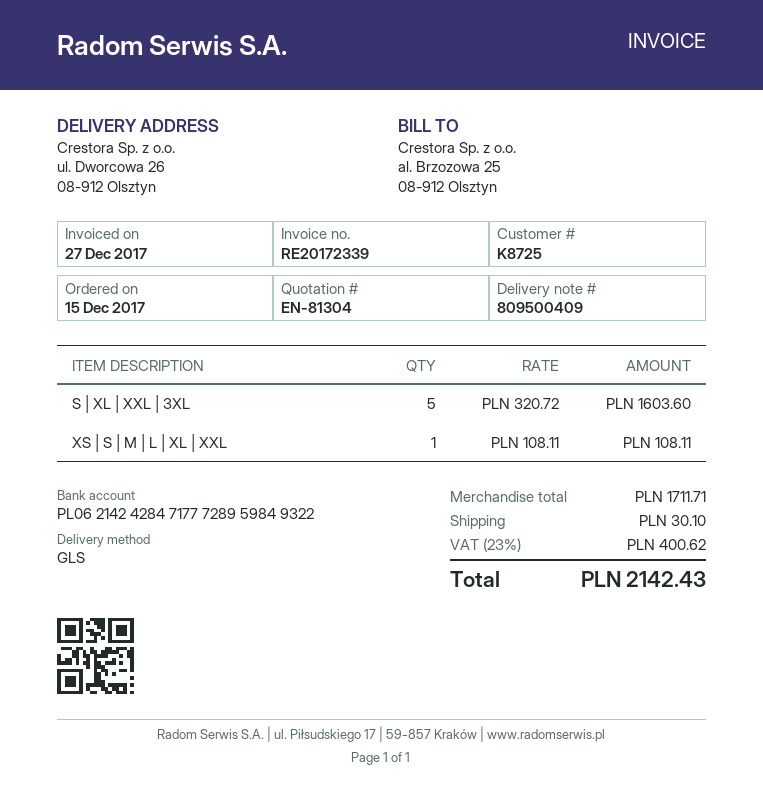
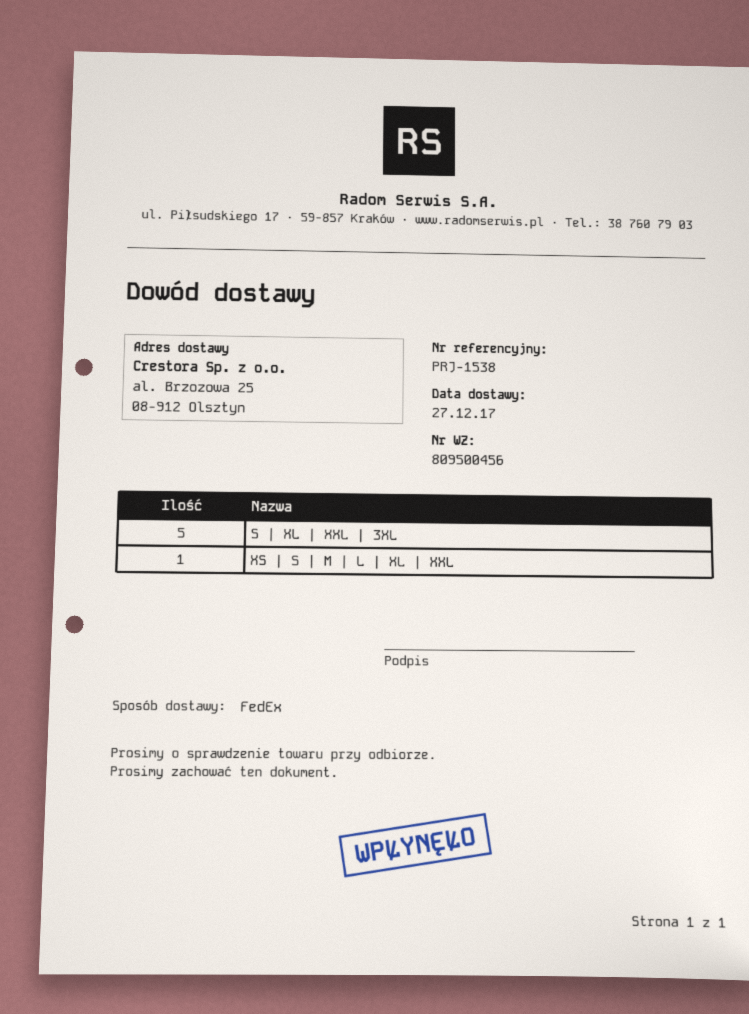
delivery note number: 809500409 -> 809500456
shipping method: GLS -> FedEx
ship to: ul. Dworcowa 26, 08-912 Olsztyn -> al. Brzozowa 25, 08-912 Olsztyn

